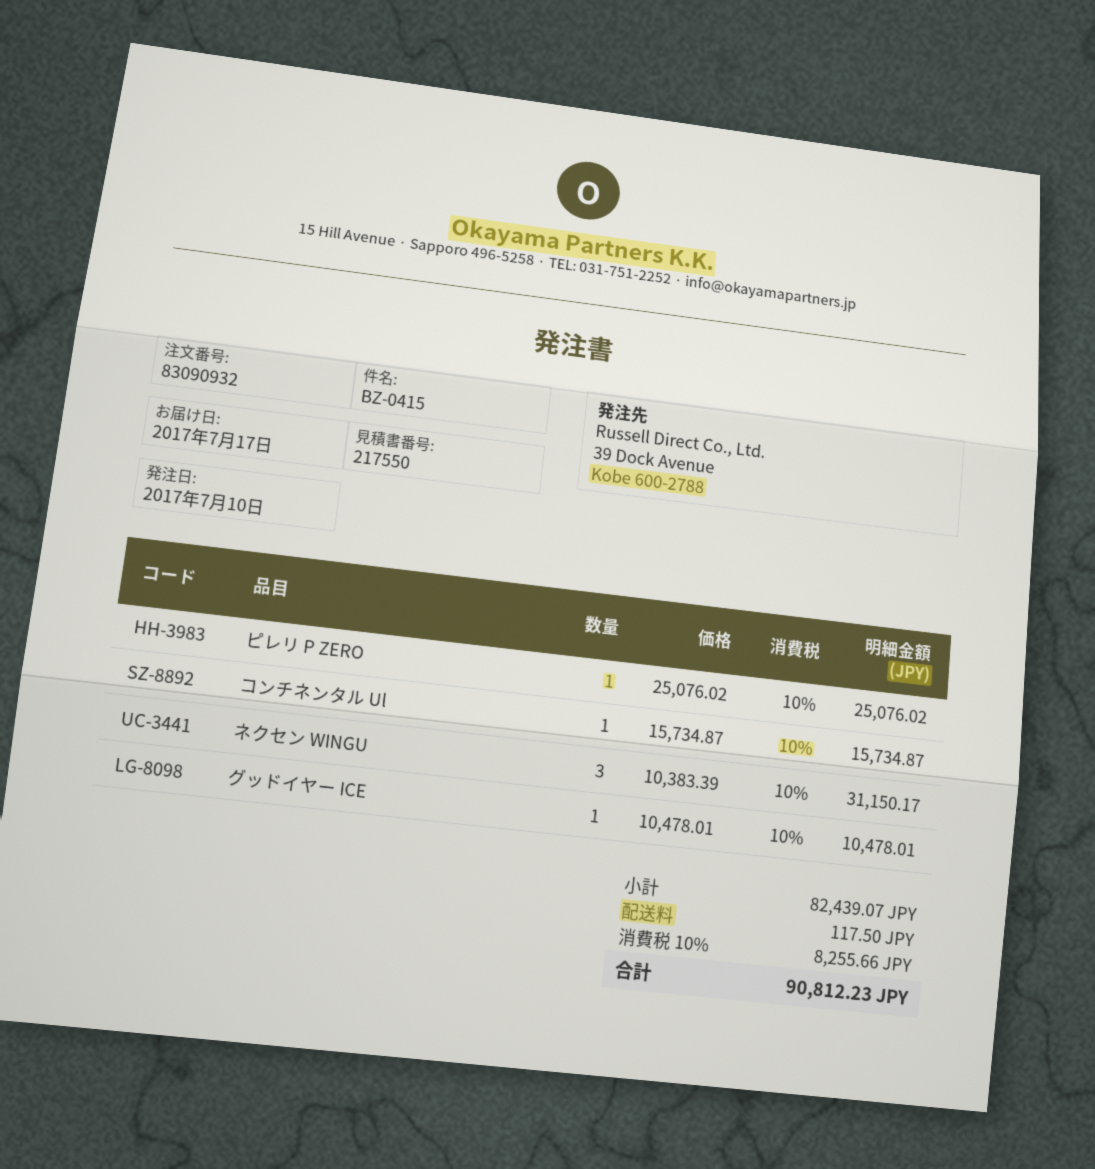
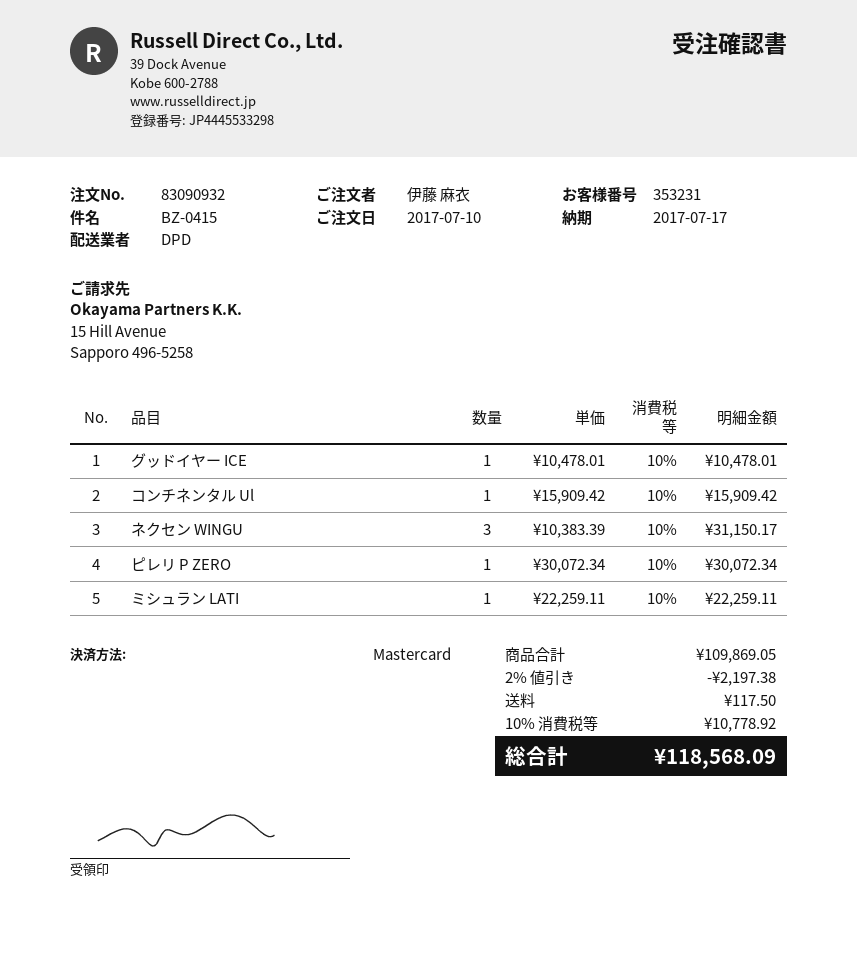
ピレリ P ZERO: 1 x 25076.02 = 25076.02 -> 1 x 30072.34 = 30072.34
コンチネンタル Ul: 1 x 15734.87 = 15734.87 -> 1 x 15909.42 = 15909.42
ミシュラン LATI: none -> 1 x 22259.11 = 22259.11
subtotal: 82439.07 -> 109869.05
discount: none -> 2% = 2197.38
tax: 10% = 8255.66 -> 10% = 10778.92
total: 90812.23 -> 118568.09

